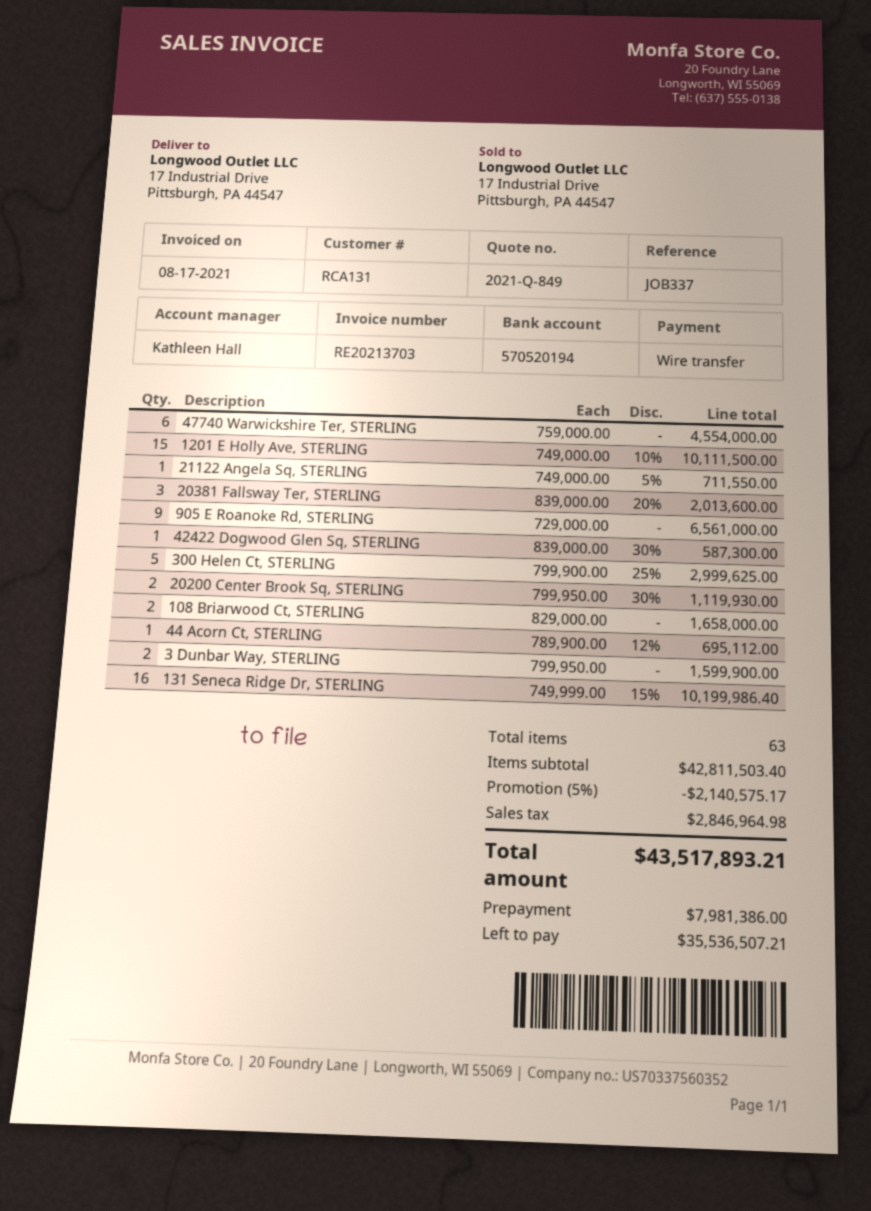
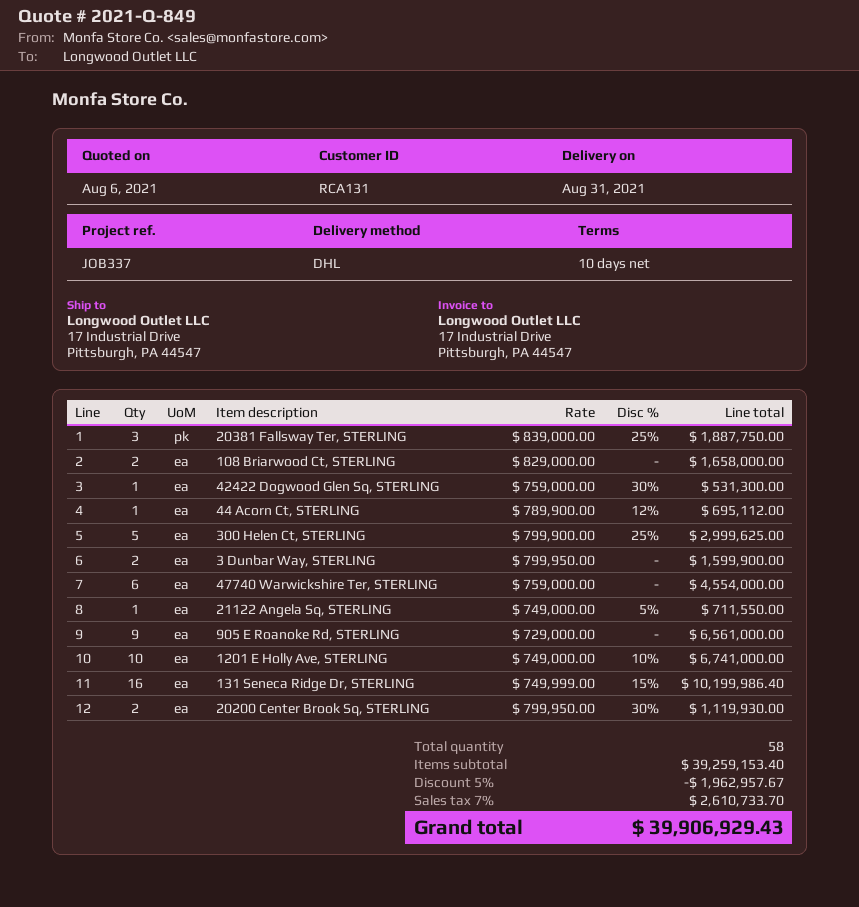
1201 E Holly Ave, STERLING: 15 x 749000.00 - 10% = 10111500.00 -> 10 x 749000.00 - 10% = 6741000.00
20381 Fallsway Ter, STERLING: 3 x 839000.00 - 20% = 2013600.00 -> 3 x 839000.00 - 25% = 1887750.00
42422 Dogwood Glen Sq, STERLING: 1 x 839000.00 - 30% = 587300.00 -> 1 x 759000.00 - 30% = 531300.00
total quantity: 63 -> 58
subtotal: 42811503.40 -> 39259153.40
discount: 5% = 2140575.17 -> 5% = 1962957.67
tax: 2846964.98 -> 2610733.70
total: 43517893.21 -> 39906929.43

